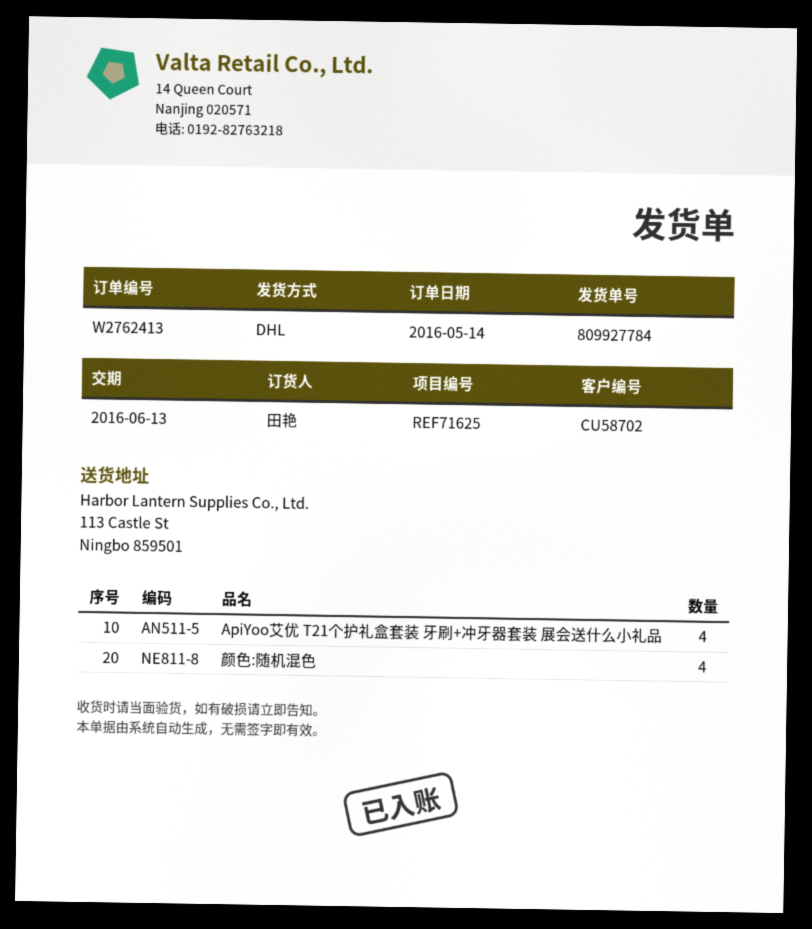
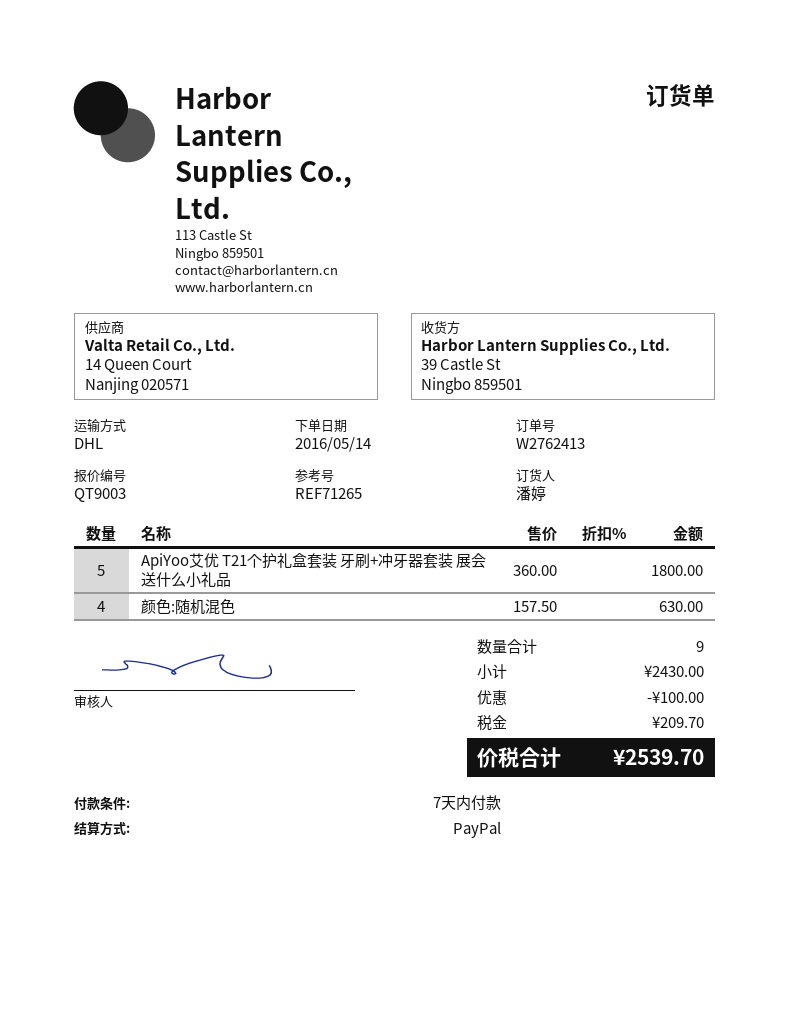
reference: REF71625 -> REF71265
ordered by: 田艳 -> 潘婷
ship to: 113 Castle St, Ningbo 859501 -> 39 Castle St, Ningbo 859501
ApiYoo艾优 T21个护礼盒套装 牙刷+冲牙器套装 展会送什么小礼品: 4 -> 5

